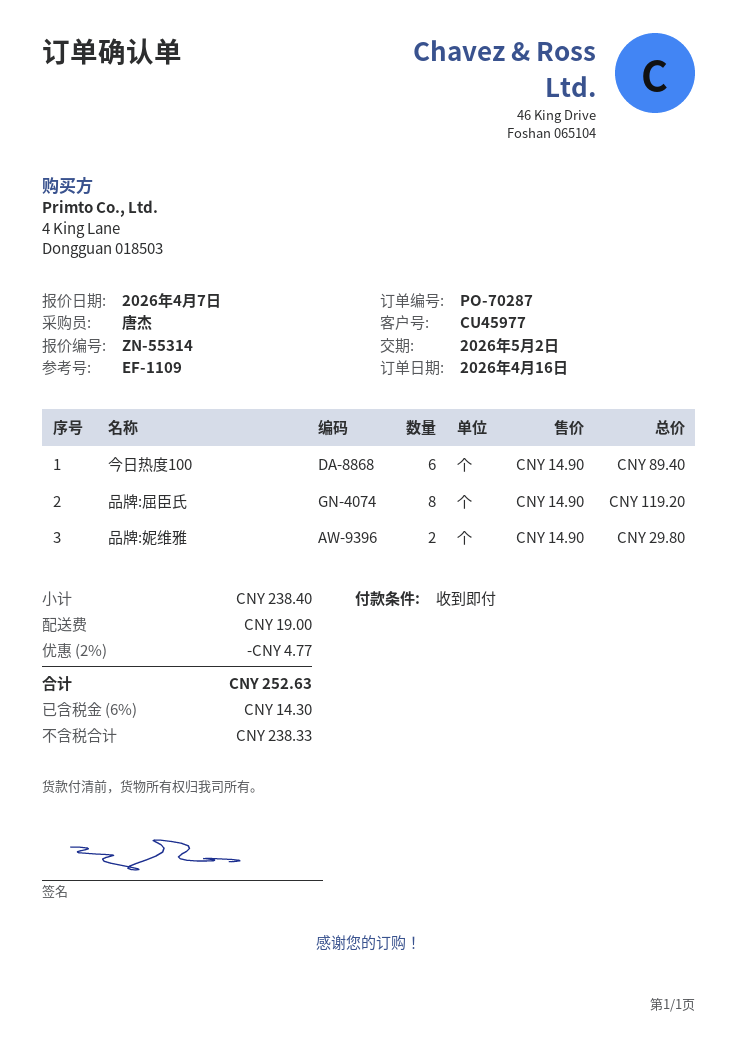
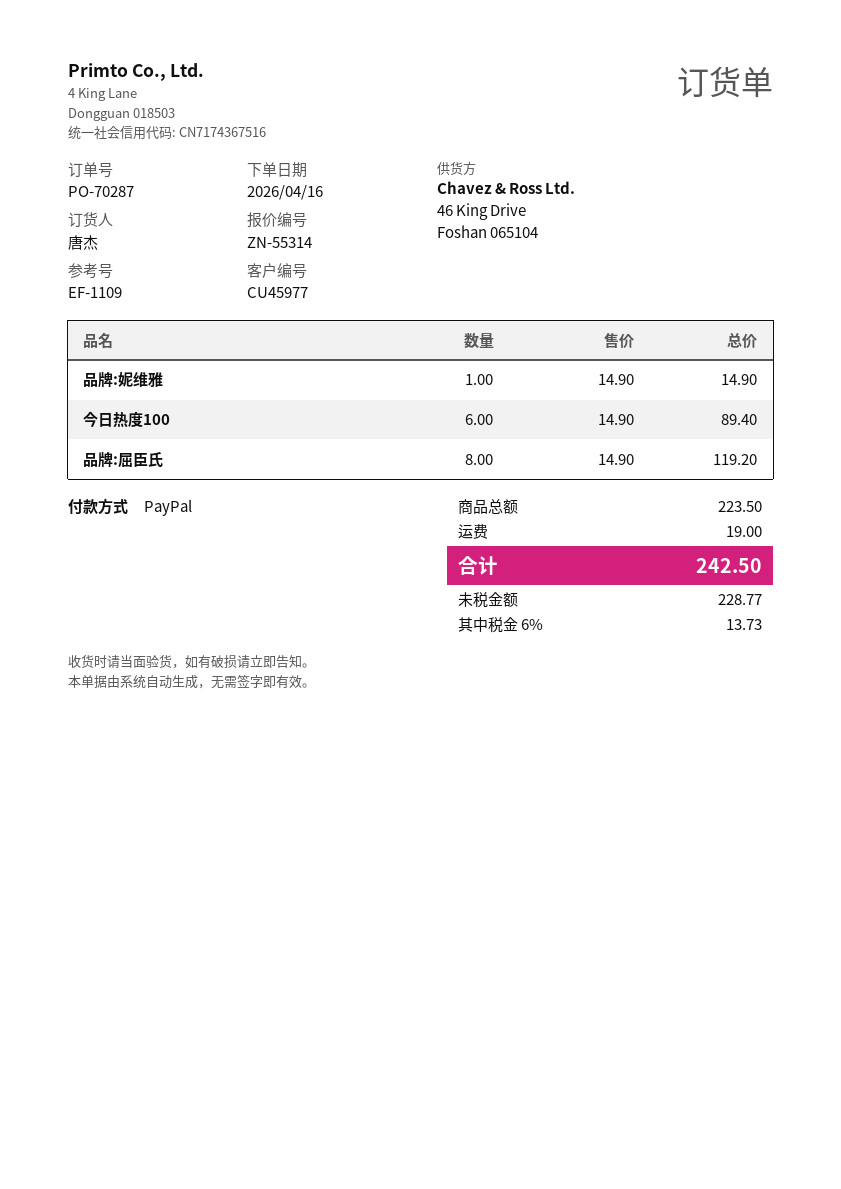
品牌:妮维雅: 2 x 14.90 = 29.80 -> 1 x 14.90 = 14.90
subtotal: 238.40 -> 223.50
discount: 2% = 4.77 -> none
net: 238.33 -> 228.77
tax: 6% = 14.30 -> 6% = 13.73
total: 252.63 -> 242.50

